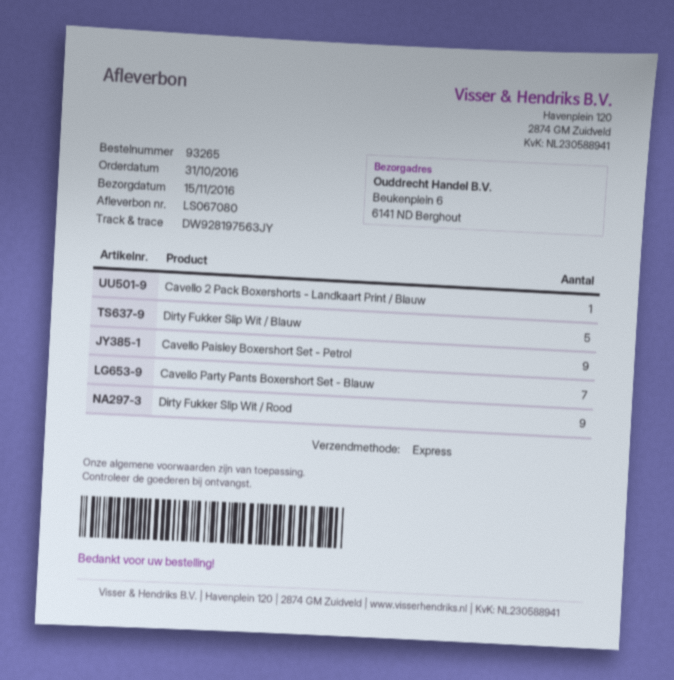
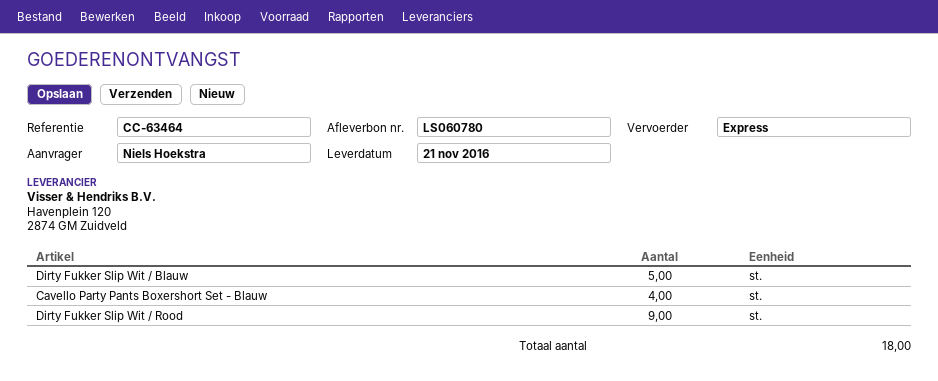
delivery note number: LS067080 -> LS060780
delivery date: 2016-11-15 -> 2016-11-21
Cavello 2 Pack Boxershorts - Landkaart Print / Blauw: 1 -> none
Cavello Paisley Boxershort Set - Petrol: 9 -> none
Cavello Party Pants Boxershort Set - Blauw: 7 -> 4

